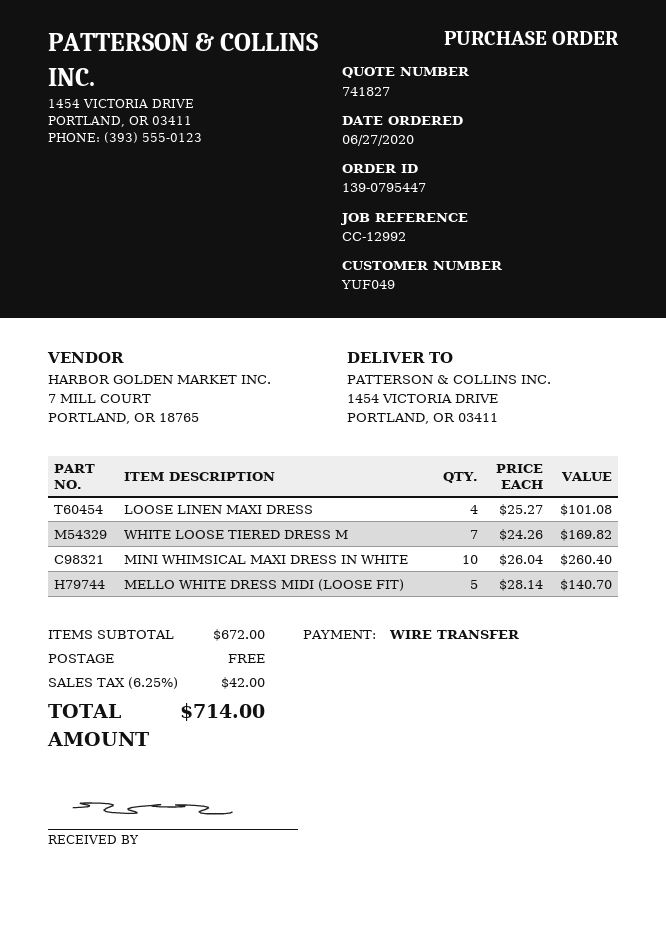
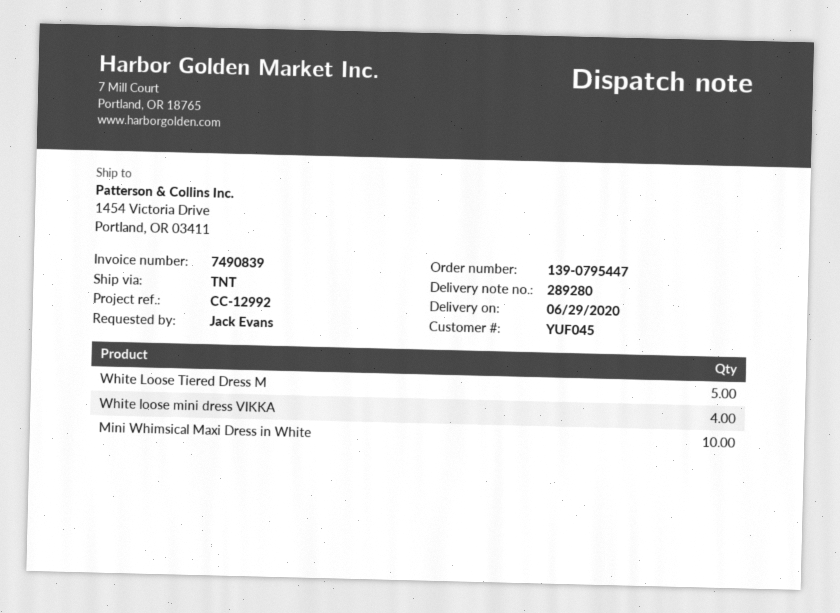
customer number: YUF049 -> YUF045
LOOSE LINEN MAXI DRESS: 4 -> none
WHITE LOOSE TIERED DRESS M: 7 -> 5
MELLO WHITE DRESS MIDI (LOOSE FIT): 5 -> none
White loose mini dress VIKKA: none -> 4

